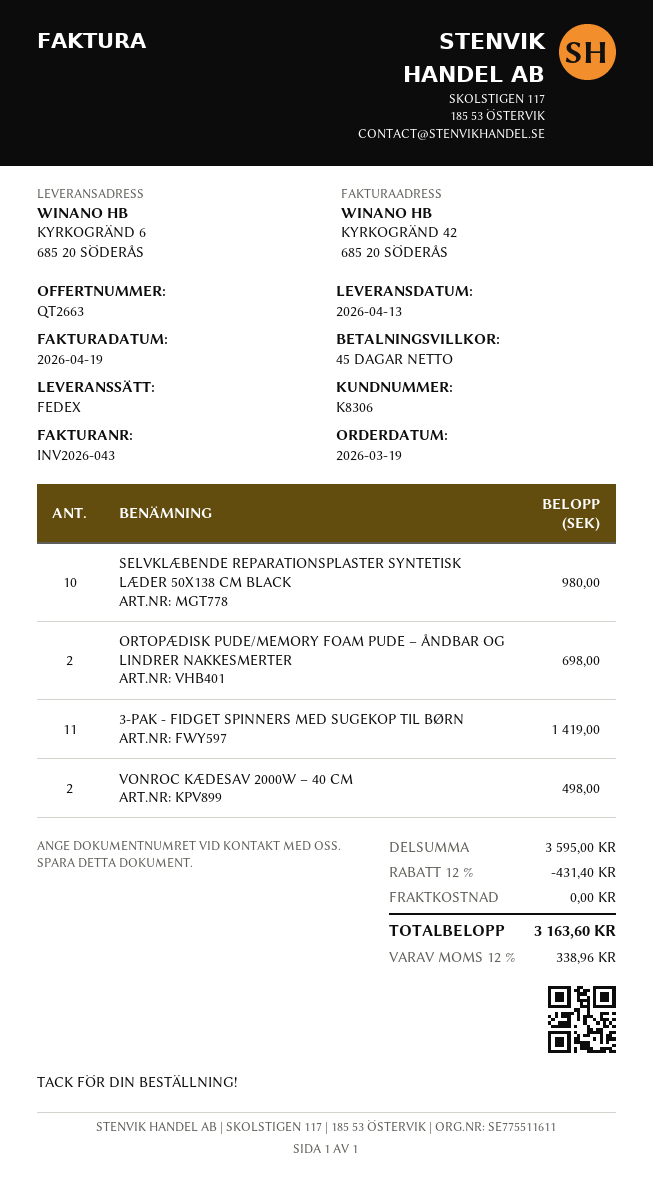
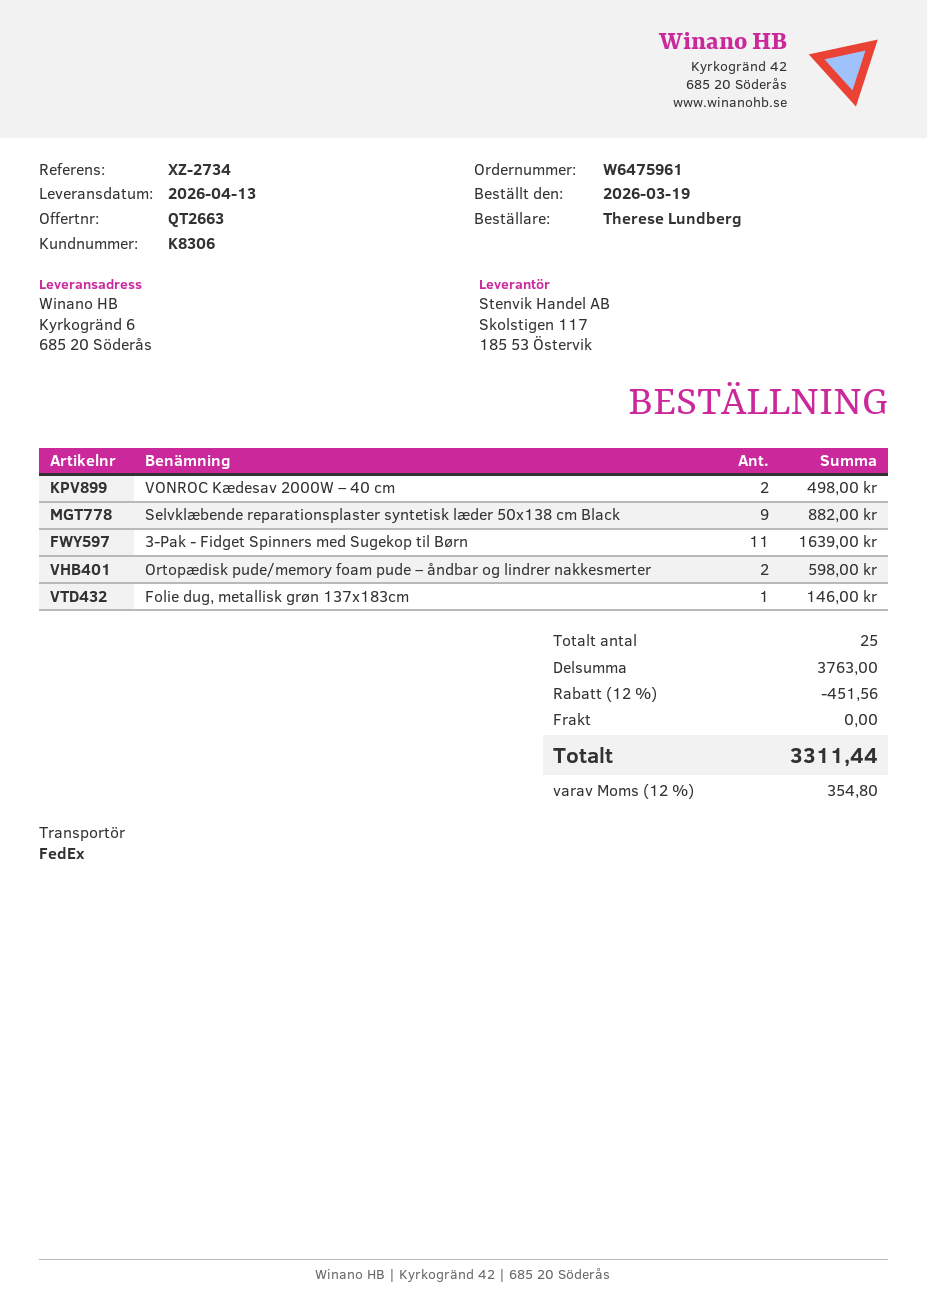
SELVKLÆBENDE REPARATIONSPLASTER SYNTETISK LÆDER 50X138 CM BLACK: 10 for 980.00 -> 9 for 882.00
ORTOPÆDISK PUDE/MEMORY FOAM PUDE – ÅNDBAR OG LINDRER NAKKESMERTER: 2 for 698.00 -> 2 for 598.00
3-PAK - FIDGET SPINNERS MED SUGEKOP TIL BØRN: 11 for 1419.00 -> 11 for 1639.00
Folie dug, metallisk grøn 137x183cm: none -> 1 for 146.00
subtotal: 3595.00 -> 3763.00
discount: 12% = 431.40 -> 12% = 451.56
tax: 12% = 338.96 -> 12% = 354.80
total: 3163.60 -> 3311.44

